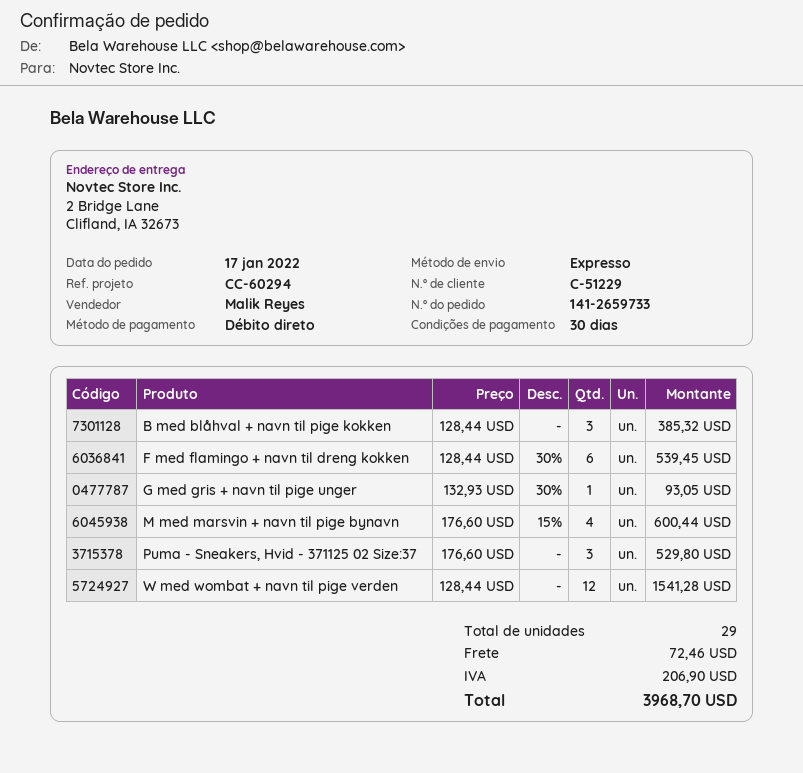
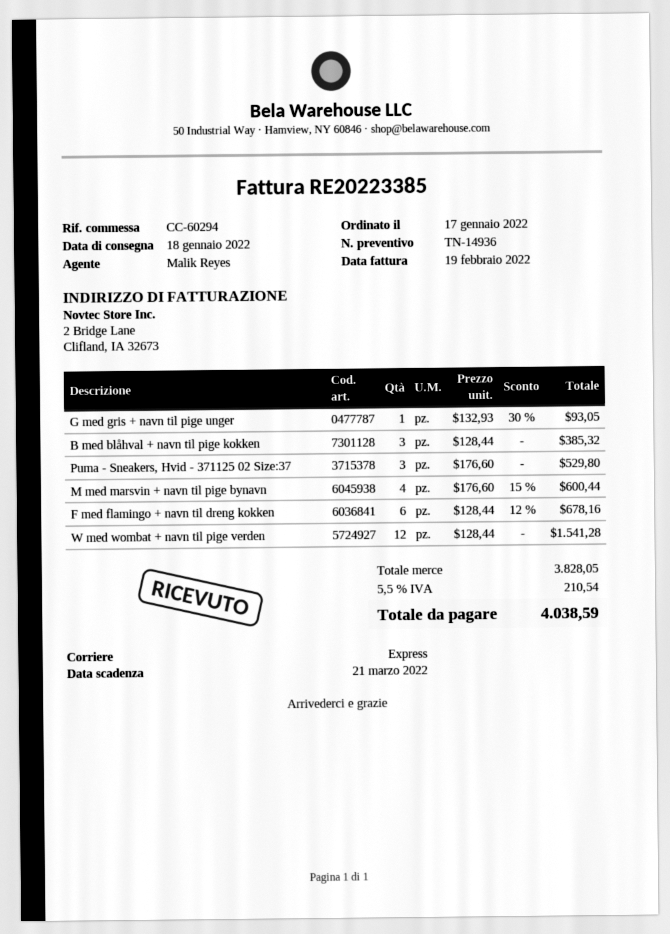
F med flamingo + navn til dreng kokken: 6 x 128.44 - 30% = 539.45 -> 6 x 128.44 - 12% = 678.16
shipping: 72.46 -> none
tax: 206.90 -> 210.54
total: 3968.70 -> 4038.59

